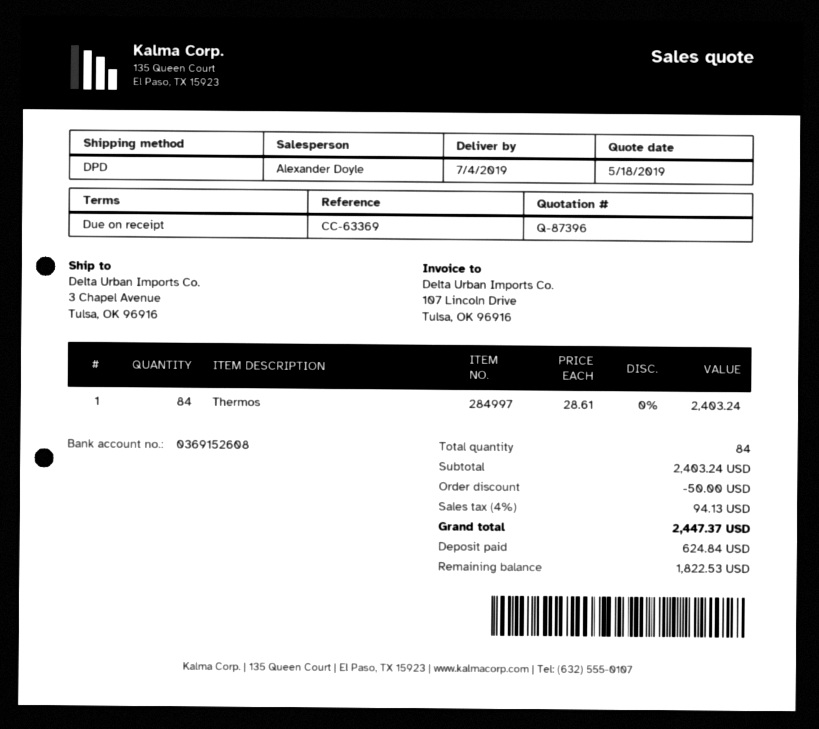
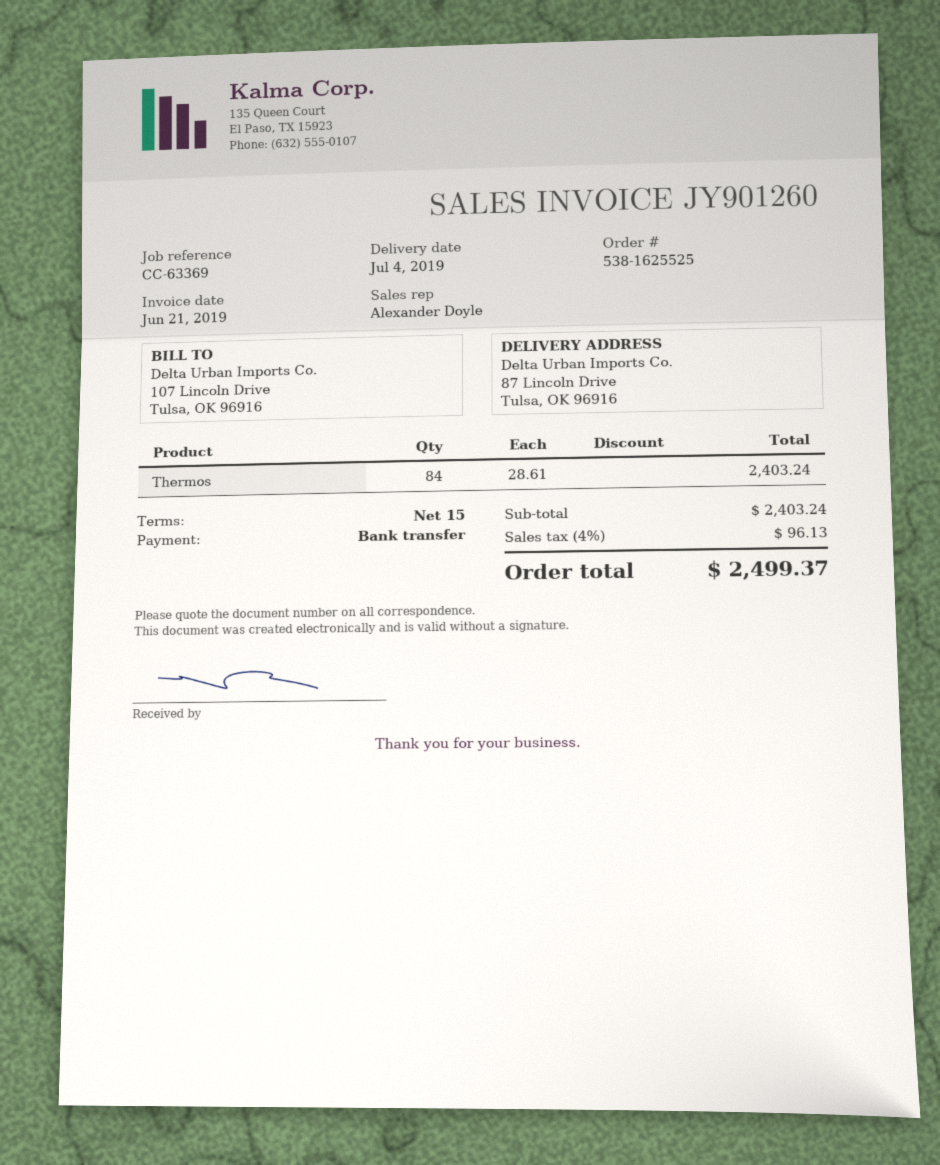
payment terms: on receipt -> 15 days
ship to: 3 Chapel Avenue, Tulsa, OK 96916 -> 87 Lincoln Drive, Tulsa, OK 96916
discount: 50.00 -> none
tax: 4% = 94.13 -> 4% = 96.13
total: 2447.37 -> 2499.37

